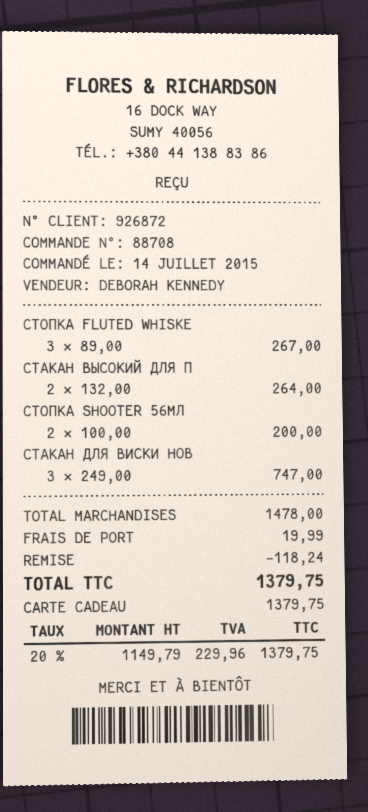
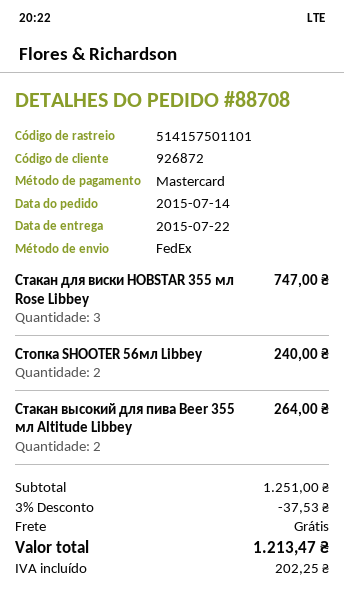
payment method: gift card -> Mastercard
СТОПКА FLUTED WHISKE: 3 for 267.00 -> none
СТОПКА SHOOTER 56МЛ: 2 for 200.00 -> 2 for 240.00
subtotal: 1478.00 -> 1251.00
discount: 118.24 -> 37.53
shipping: 19.99 -> 0.00
tax: 229.96 -> 202.25
total: 1379.75 -> 1213.47

